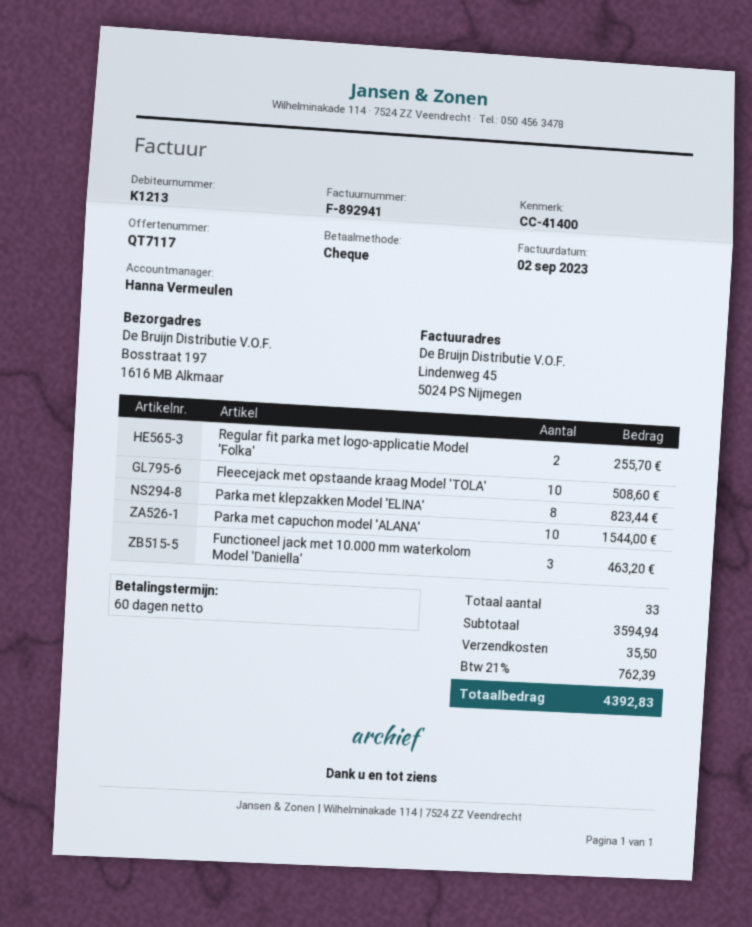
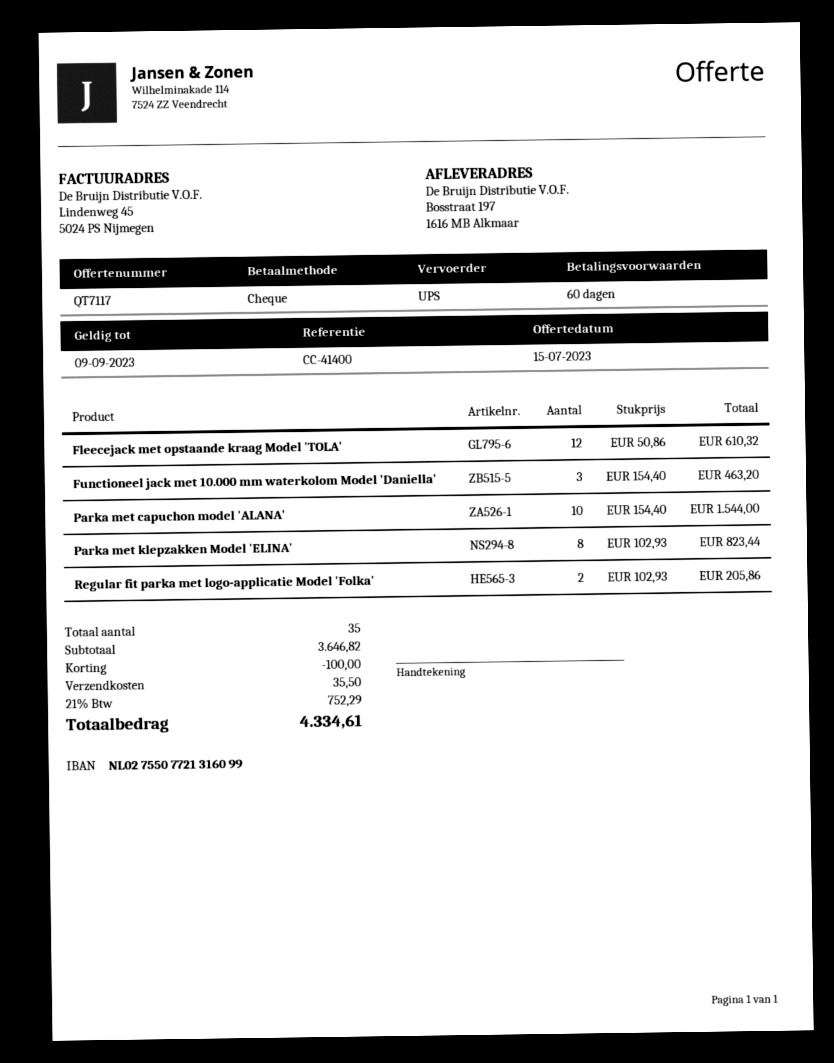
Regular fit parka met logo-applicatie Model 'Folka': 2 for 255.70 -> 2 for 205.86
Fleecejack met opstaande kraag Model 'TOLA': 10 for 508.60 -> 12 for 610.32
total quantity: 33 -> 35
subtotal: 3594.94 -> 3646.82
discount: none -> 100.00
tax: 21% = 762.39 -> 21% = 752.29
total: 4392.83 -> 4334.61

